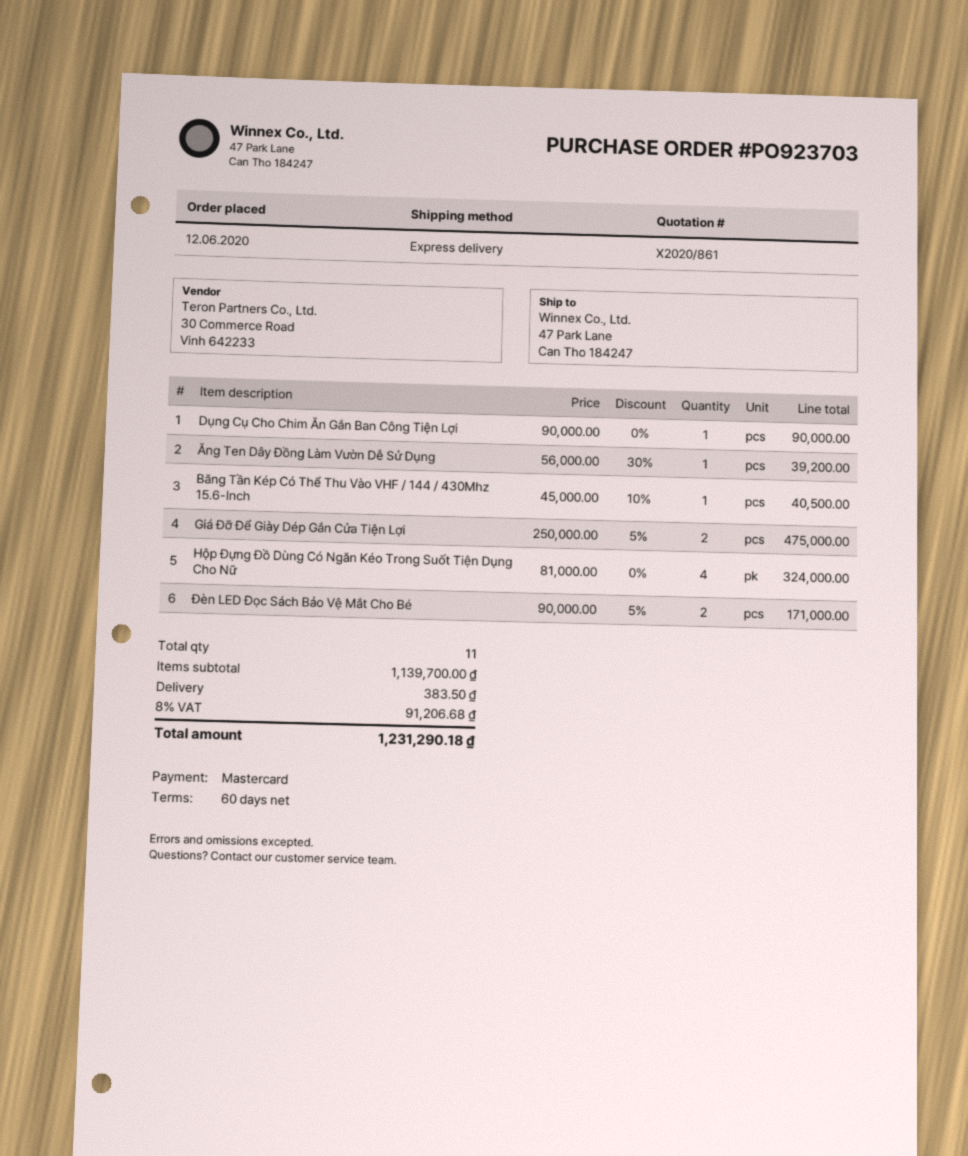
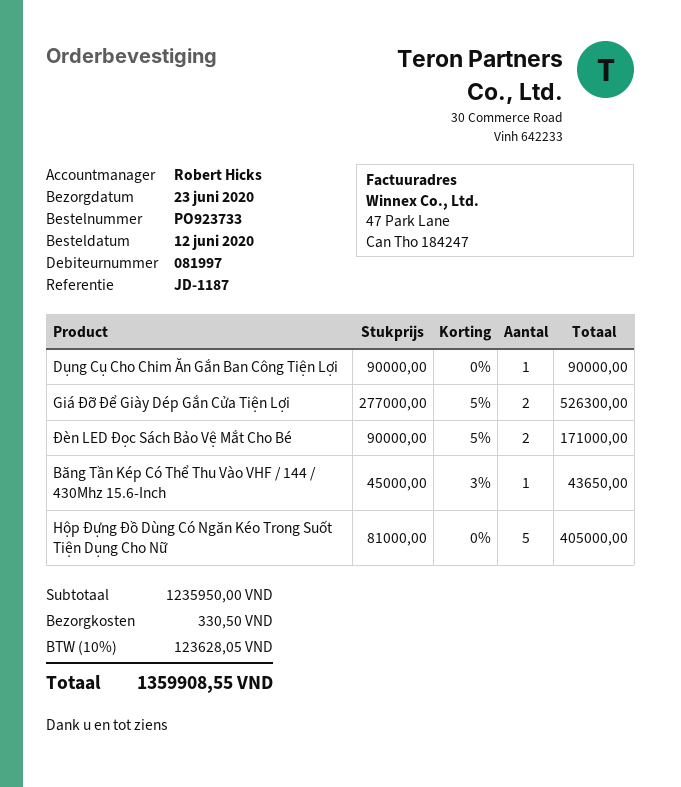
order number: PO923703 -> PO923733
Ăng Ten Dây Đồng Làm Vườn Dễ Sử Dụng: 1 x 56000.00 - 30% = 39200.00 -> none
Băng Tần Kép Có Thể Thu Vào VHF / 144 / 430Mhz 15.6-Inch: 1 x 45000.00 - 10% = 40500.00 -> 1 x 45000.00 - 3% = 43650.00
Giá Đỡ Để Giày Dép Gắn Cửa Tiện Lợi: 2 x 250000.00 - 5% = 475000.00 -> 2 x 277000.00 - 5% = 526300.00
Hộp Đựng Đồ Dùng Có Ngăn Kéo Trong Suốt Tiện Dụng Cho Nữ: 4 x 81000.00 = 324000.00 -> 5 x 81000.00 = 405000.00
subtotal: 1139700.00 -> 1235950.00
shipping: 383.50 -> 330.50
tax: 8% = 91206.68 -> 10% = 123628.05
total: 1231290.18 -> 1359908.55

